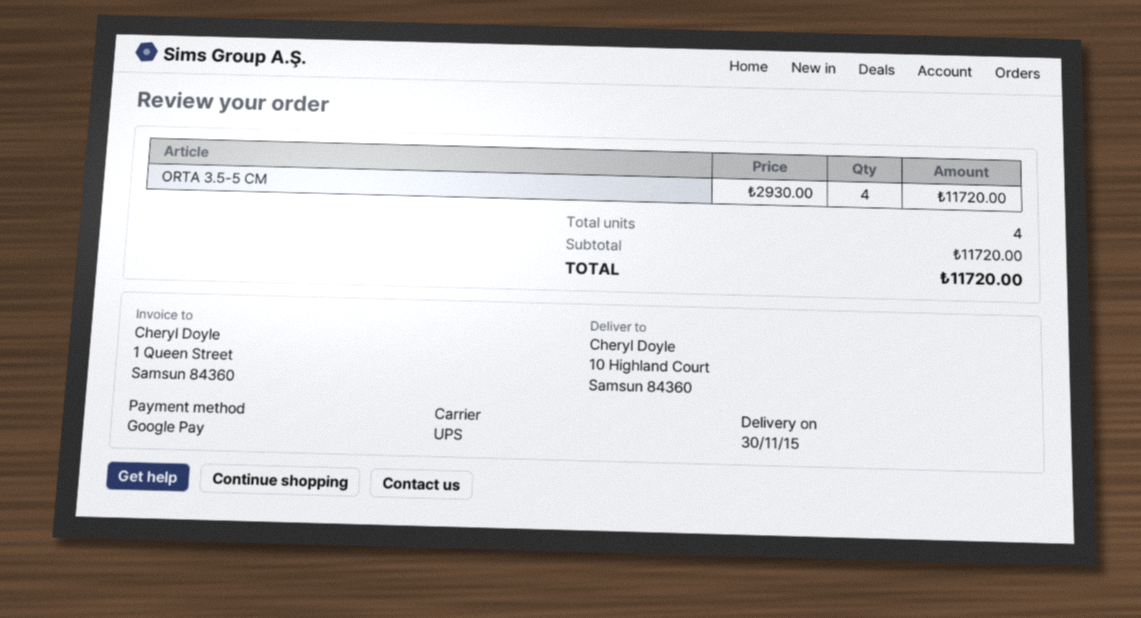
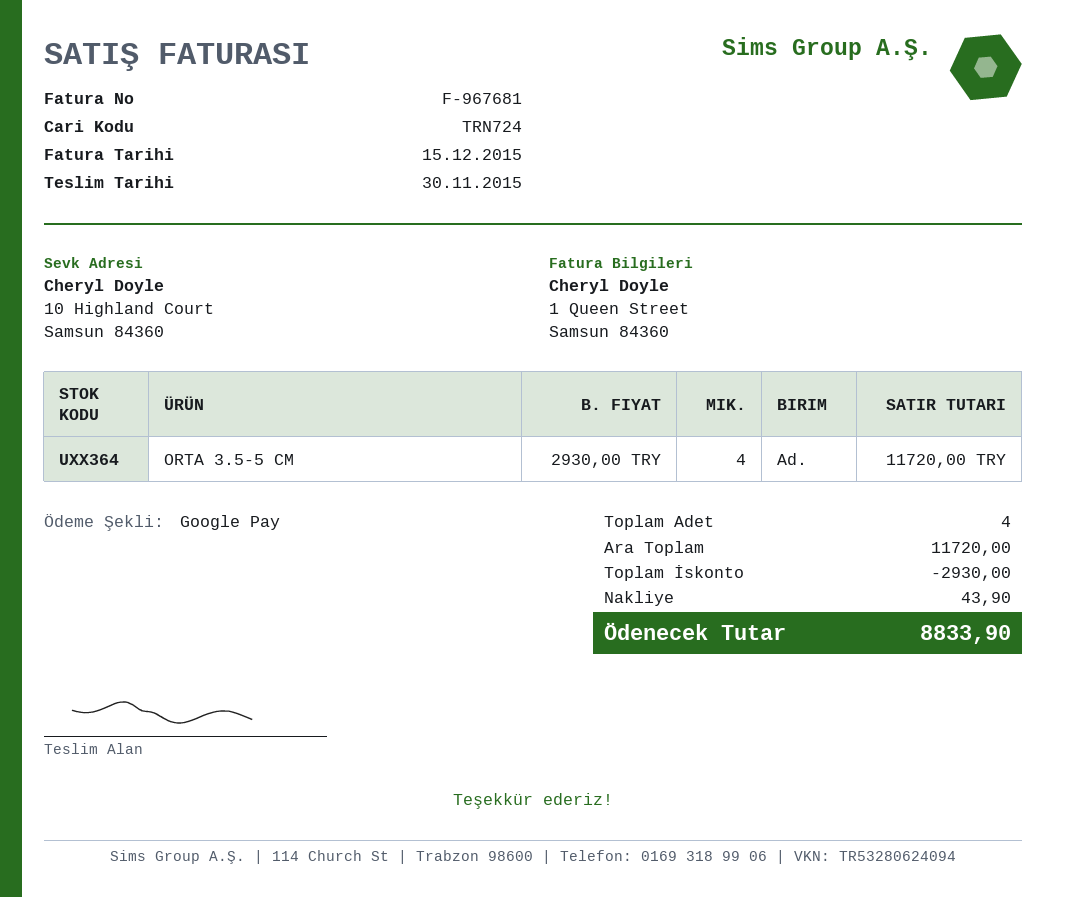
discount: none -> 2930.00
shipping: none -> 43.90
total: 11720.00 -> 8833.90

